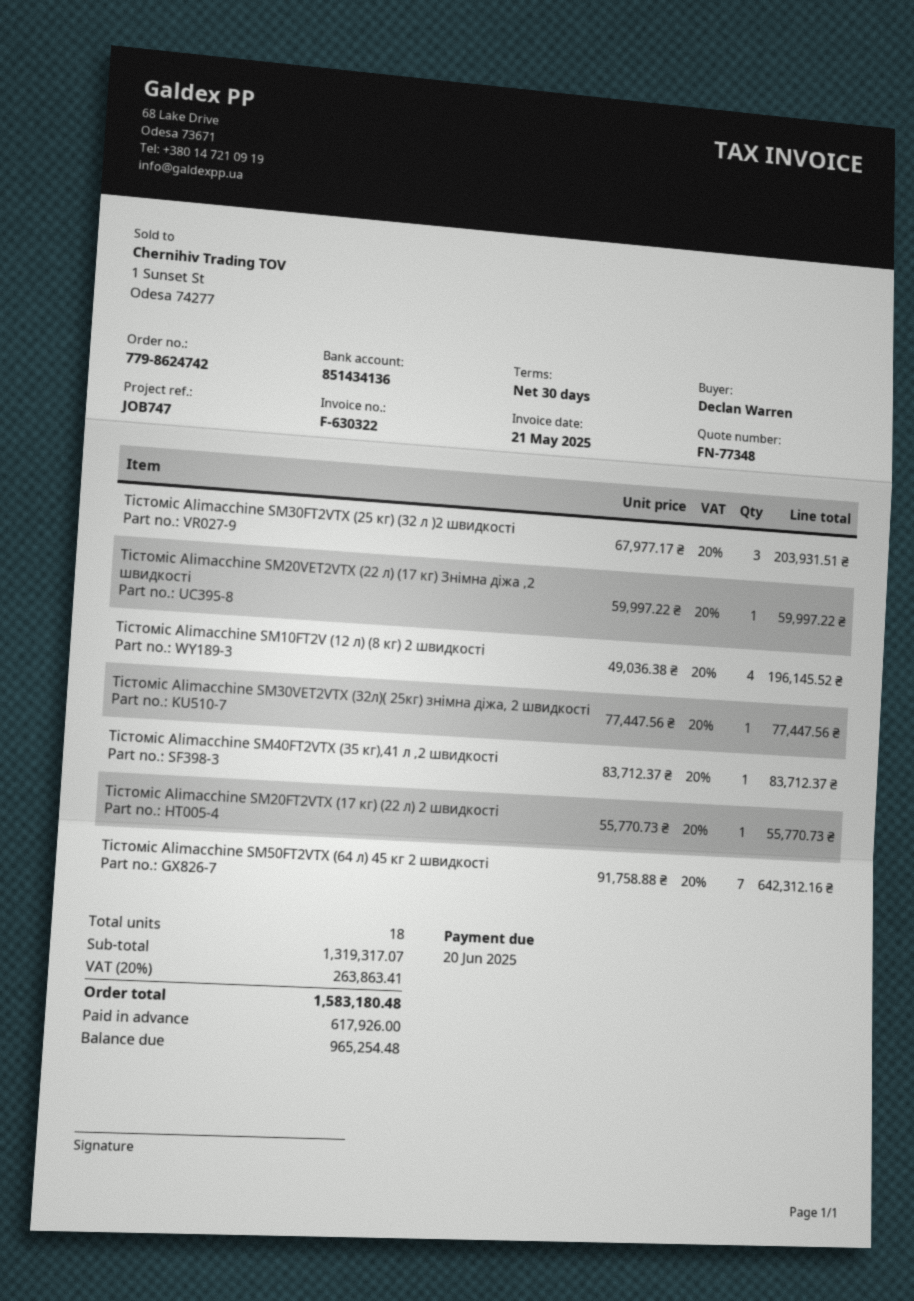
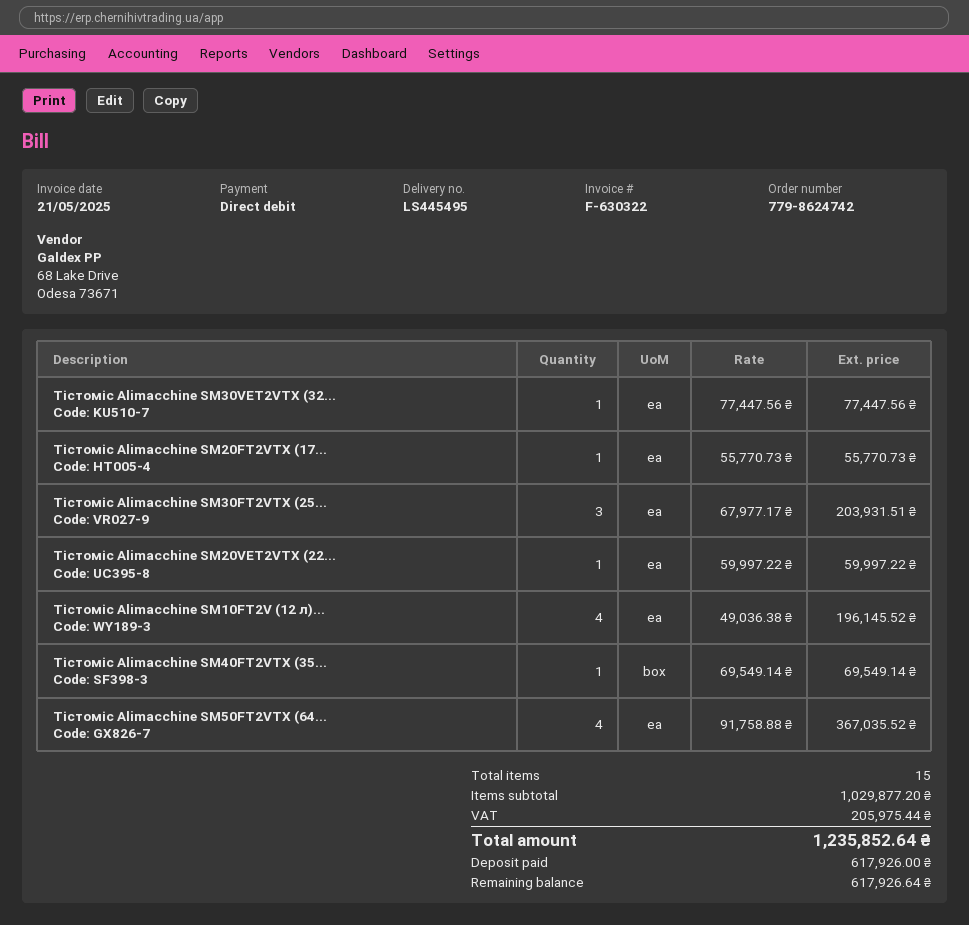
Тістоміс Alimacchine SM40FT2VTX (35 кг),41 л ,2 швидкості: 1 x 83712.37 = 83712.37 -> 1 x 69549.14 = 69549.14
Тістоміс Alimacchine SM50FT2VTX (64 л) 45 кг 2 швидкості: 7 x 91758.88 = 642312.16 -> 4 x 91758.88 = 367035.52
total quantity: 18 -> 15
subtotal: 1319317.07 -> 1029877.20
tax: 263863.41 -> 205975.44
total: 1583180.48 -> 1235852.64
balance: 965254.48 -> 617926.64

